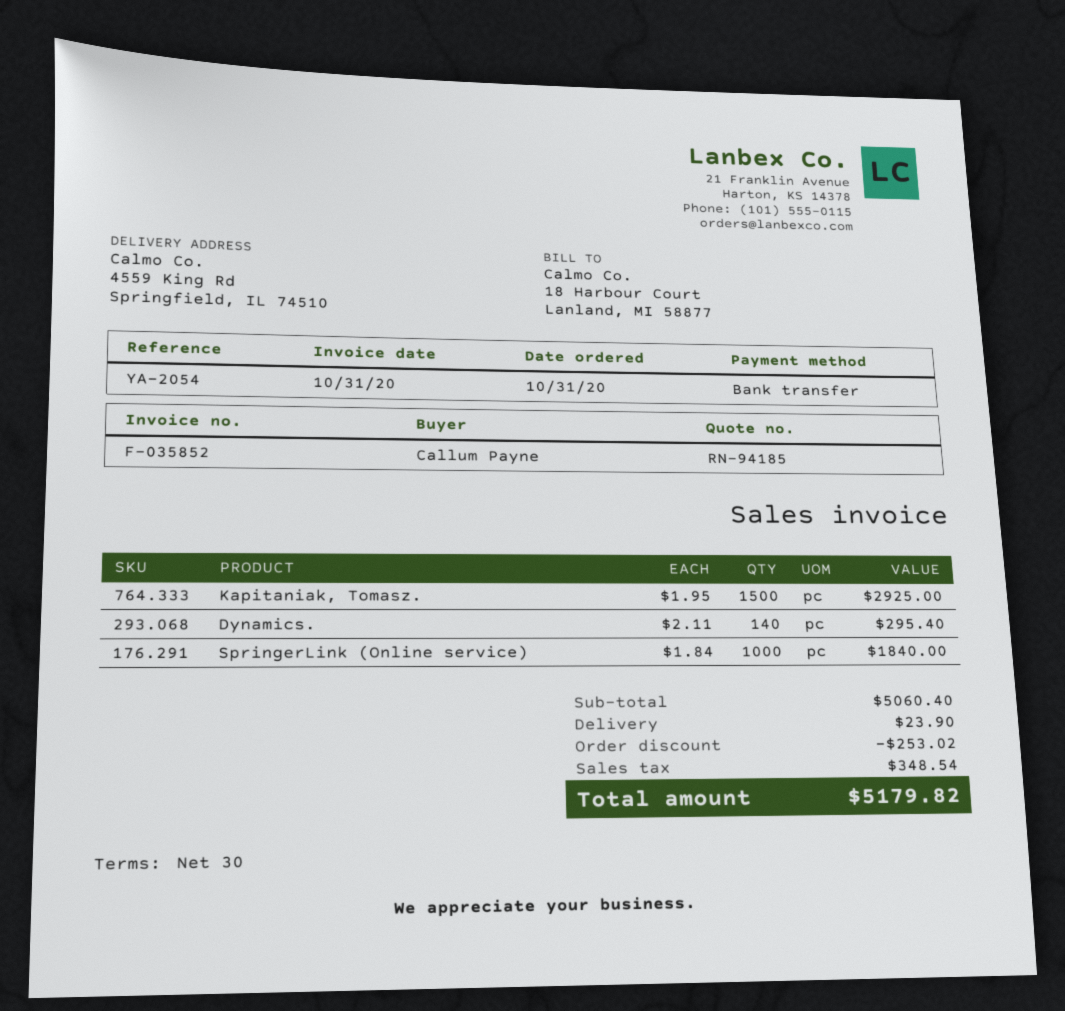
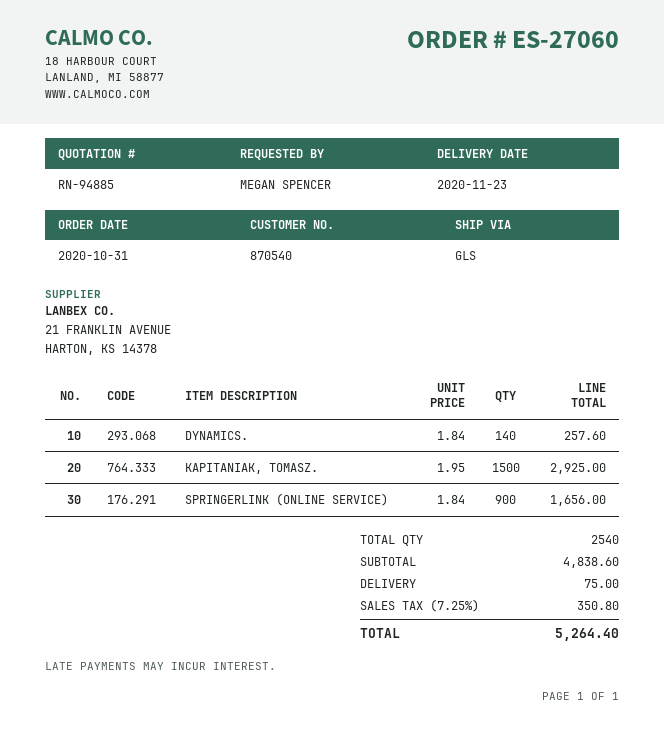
quote number: RN-94185 -> RN-94885
ordered by: Callum Payne -> MEGAN SPENCER
Dynamics.: 140 x 2.11 = 295.40 -> 140 x 1.84 = 257.60
SpringerLink (Online service): 1000 x 1.84 = 1840.00 -> 900 x 1.84 = 1656.00
subtotal: 5060.40 -> 4838.60
discount: 253.02 -> none
shipping: 23.90 -> 75.00
tax: 348.54 -> 350.80
total: 5179.82 -> 5264.40

